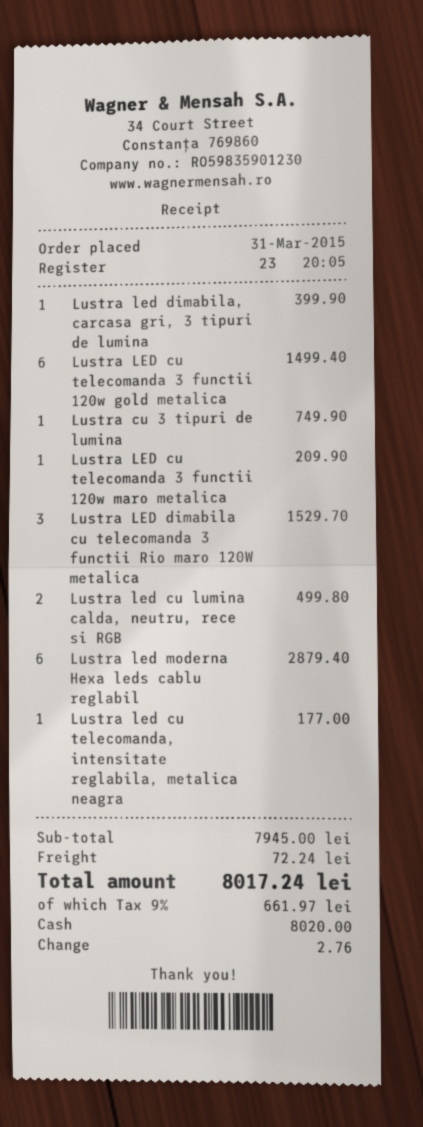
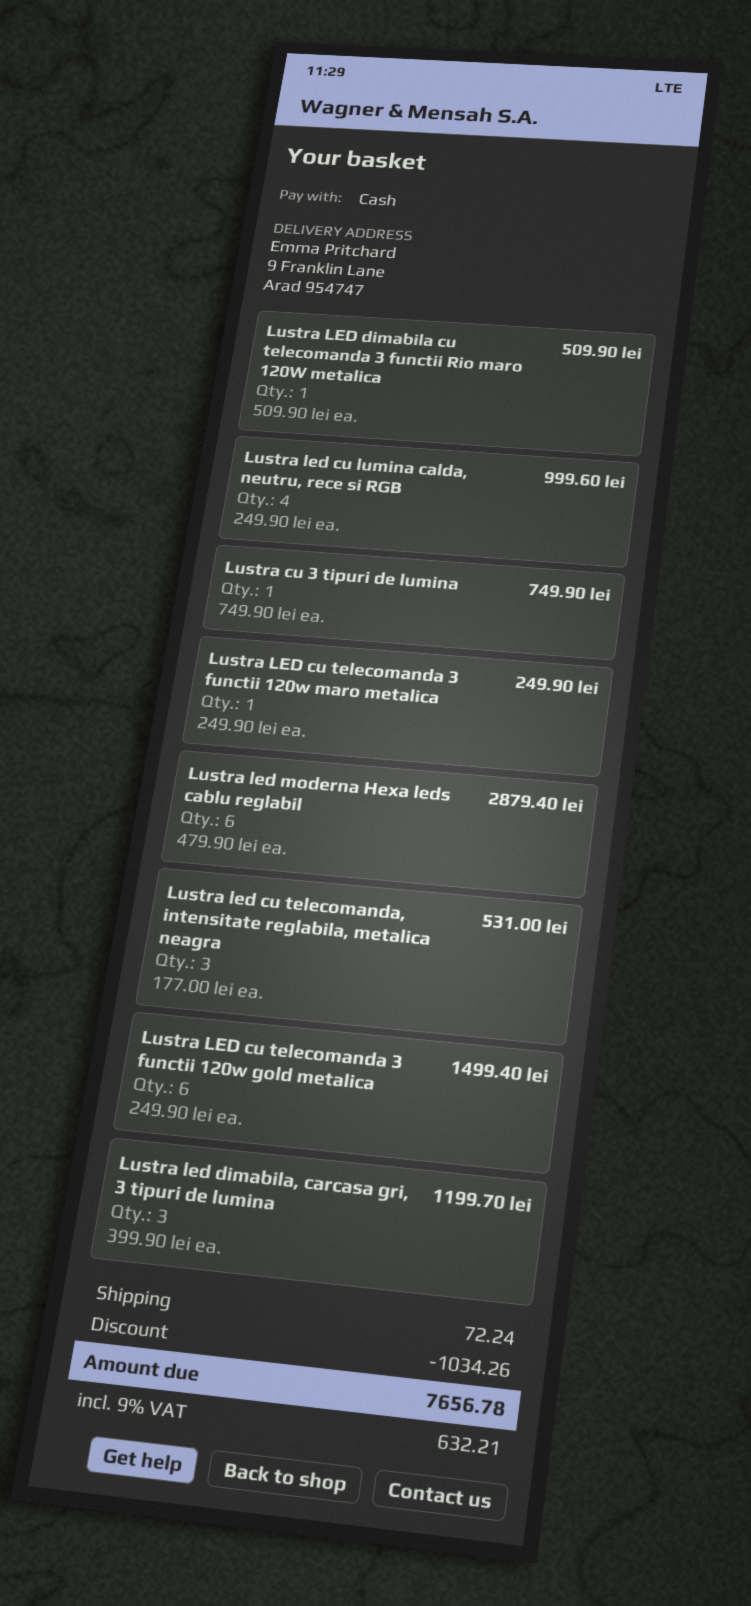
Lustra led dimabila, carcasa gri, 3 tipuri de lumina: 1 for 399.90 -> 3 for 1199.70
Lustra LED cu telecomanda 3 functii 120w maro metalica: 1 for 209.90 -> 1 for 249.90
Lustra LED dimabila cu telecomanda 3 functii Rio maro 120W metalica: 3 for 1529.70 -> 1 for 509.90
Lustra led cu lumina calda, neutru, rece si RGB: 2 for 499.80 -> 4 for 999.60
Lustra led cu telecomanda, intensitate reglabila, metalica neagra: 1 for 177.00 -> 3 for 531.00
discount: none -> 1034.26
tax: 9% = 661.97 -> 9% = 632.21
total: 8017.24 -> 7656.78

